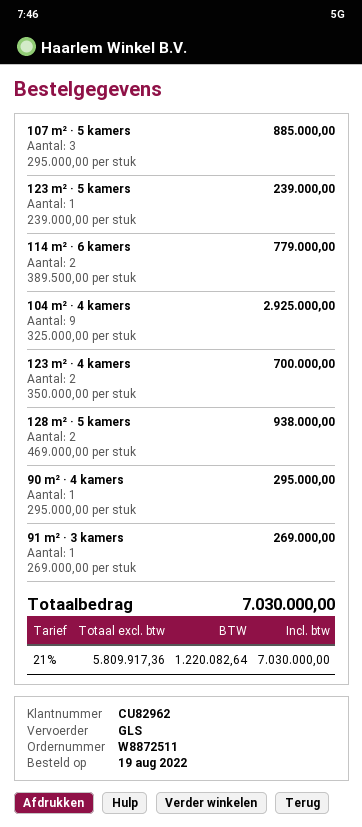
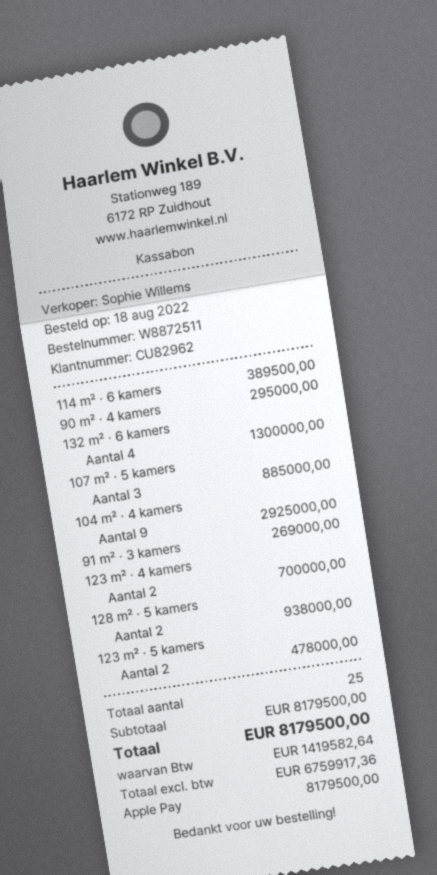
order date: 2022-08-19 -> 2022-08-18
123 m² · 5 kamers: 1 for 239000.00 -> 2 for 478000.00
114 m² · 6 kamers: 2 for 779000.00 -> 1 for 389500.00
132 m² · 6 kamers: none -> 4 for 1300000.00
net: 5809917.36 -> 6759917.36
tax: 1220082.64 -> 1419582.64
total: 7030000.00 -> 8179500.00

